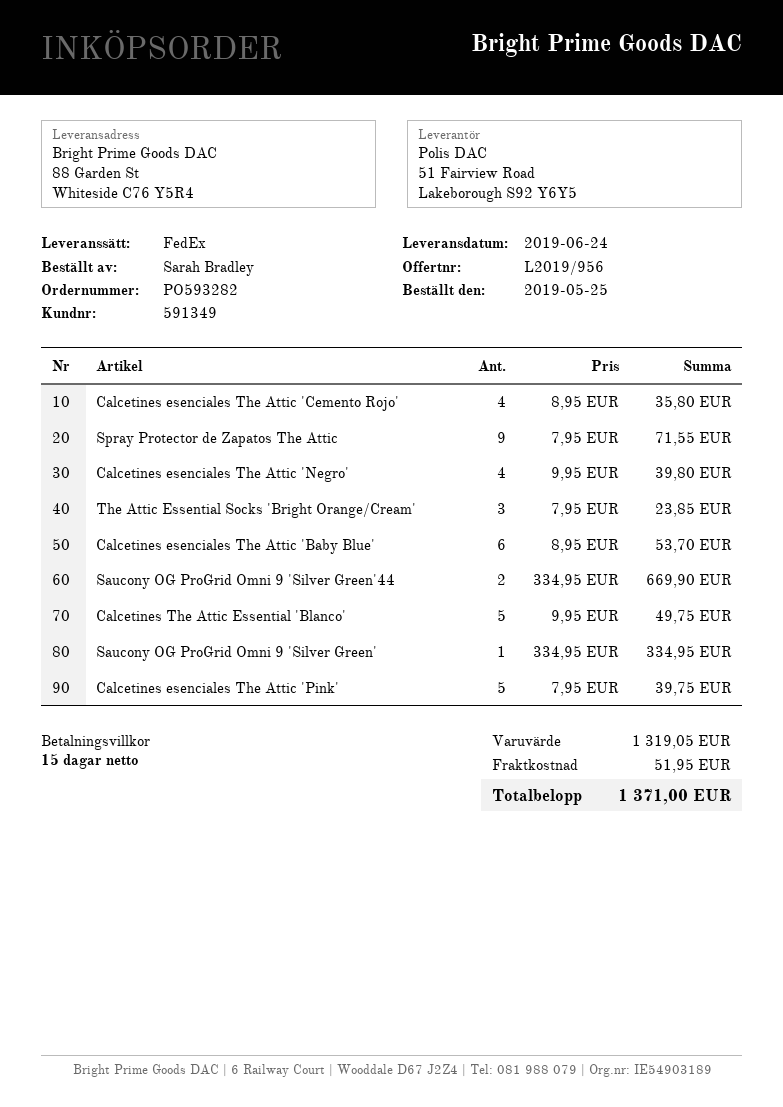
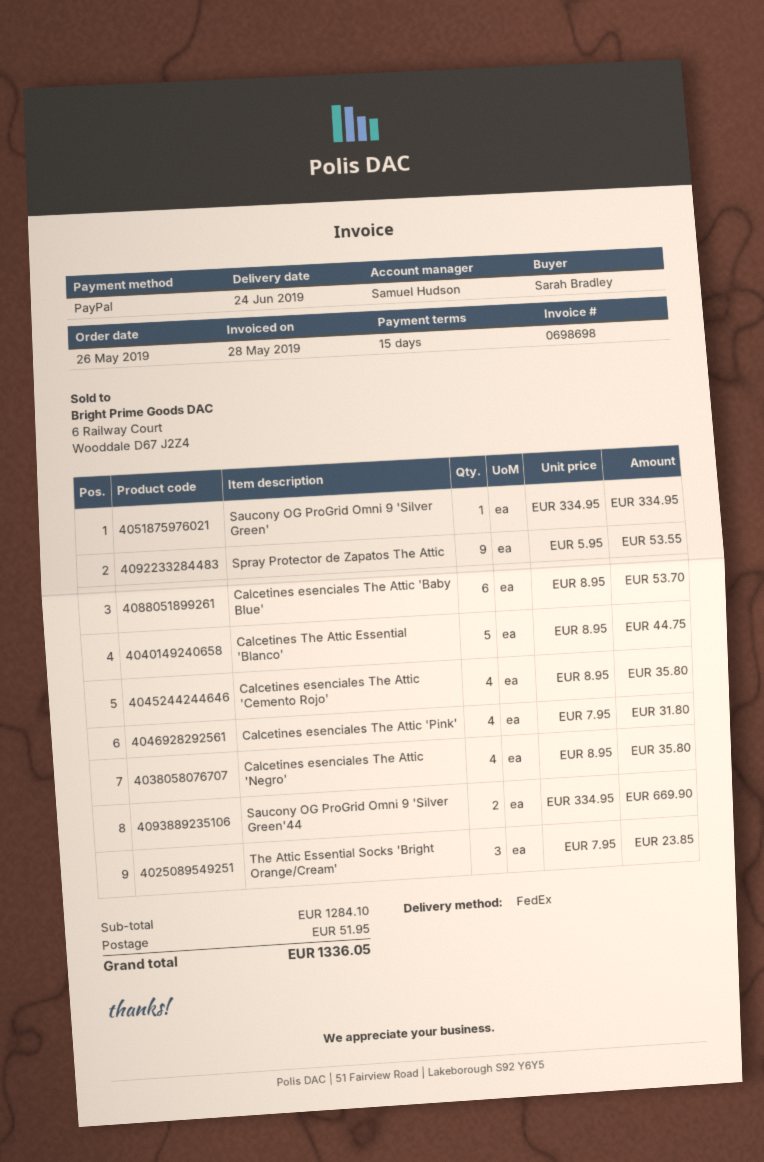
order date: 2019-05-25 -> 2019-05-26
Spray Protector de Zapatos The Attic: 9 x 7.95 = 71.55 -> 9 x 5.95 = 53.55
Calcetines esenciales The Attic 'Negro': 4 x 9.95 = 39.80 -> 4 x 8.95 = 35.80
Calcetines The Attic Essential 'Blanco': 5 x 9.95 = 49.75 -> 5 x 8.95 = 44.75
Calcetines esenciales The Attic 'Pink': 5 x 7.95 = 39.75 -> 4 x 7.95 = 31.80
subtotal: 1319.05 -> 1284.10
total: 1371.00 -> 1336.05

